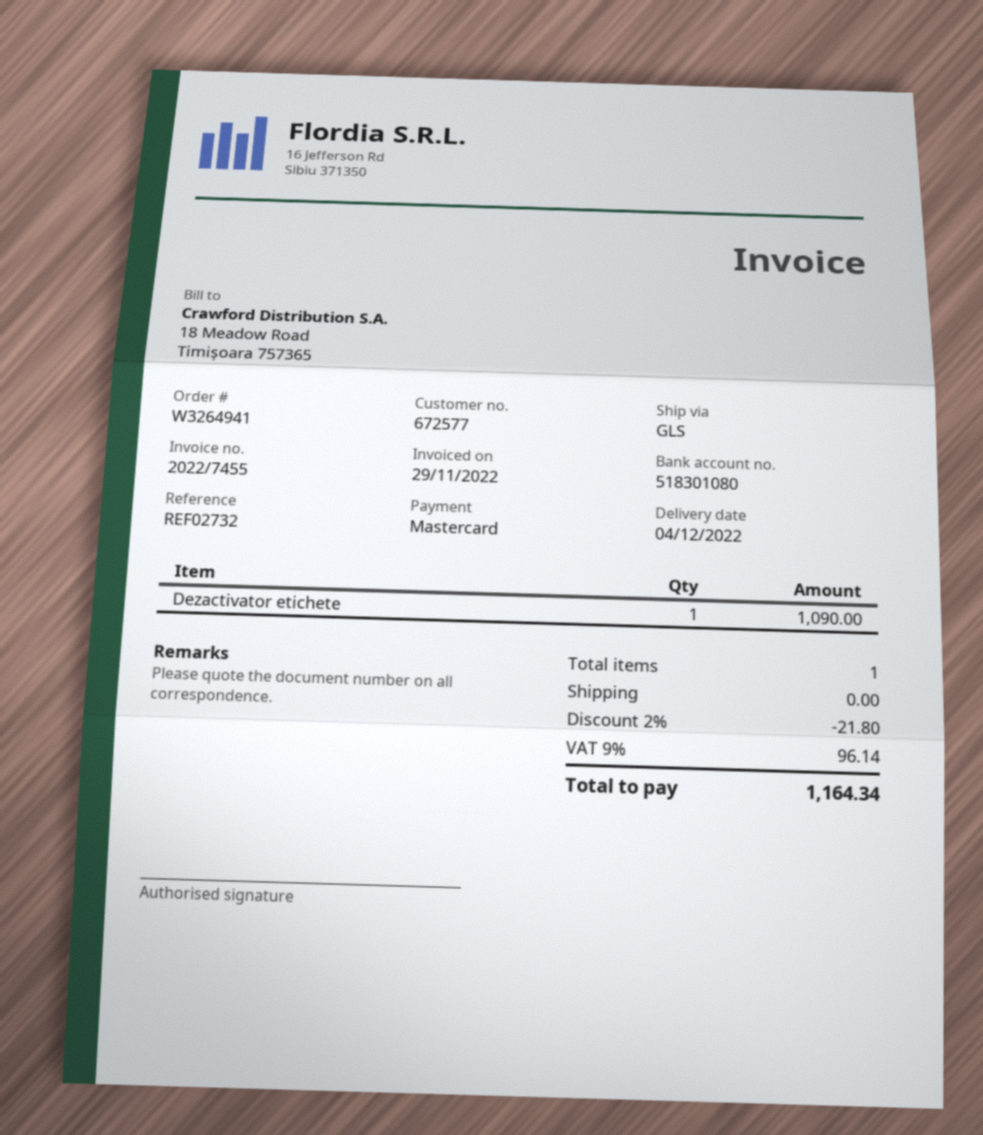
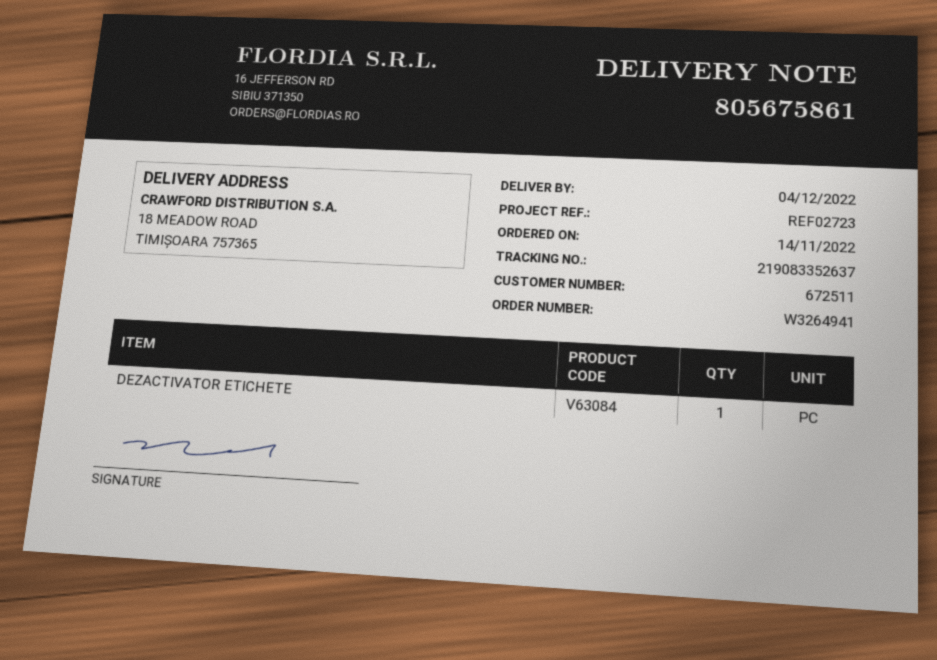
customer number: 672577 -> 672511
reference: REF02732 -> REF02723

